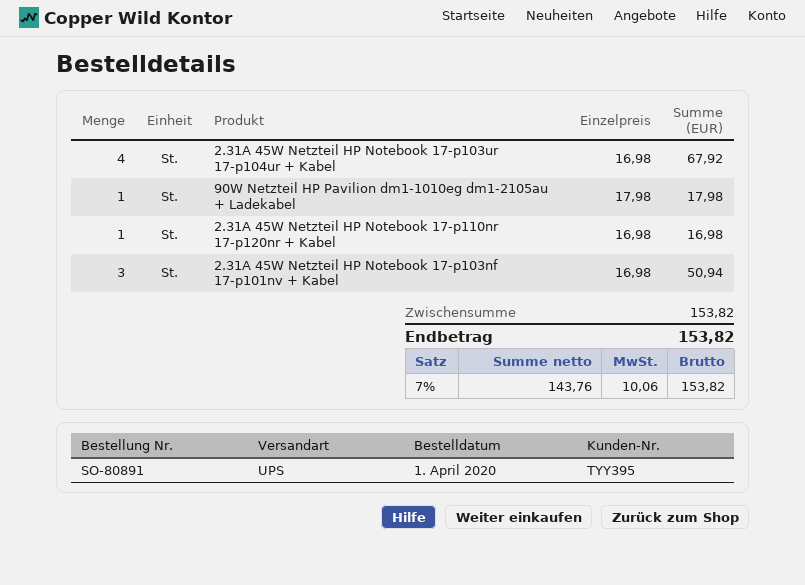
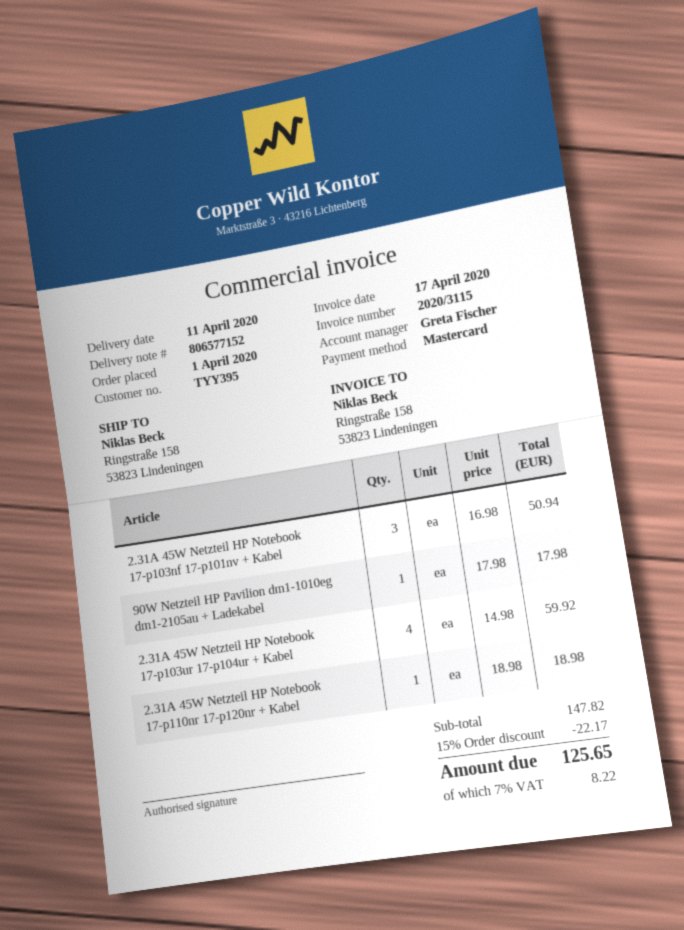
2.31A 45W Netzteil HP Notebook 17-p103ur 17-p104ur + Kabel: 4 x 16.98 = 67.92 -> 4 x 14.98 = 59.92
2.31A 45W Netzteil HP Notebook 17-p110nr 17-p120nr + Kabel: 1 x 16.98 = 16.98 -> 1 x 18.98 = 18.98
subtotal: 153.82 -> 147.82
discount: none -> 15% = 22.17
tax: 7% = 10.06 -> 7% = 8.22
total: 153.82 -> 125.65

